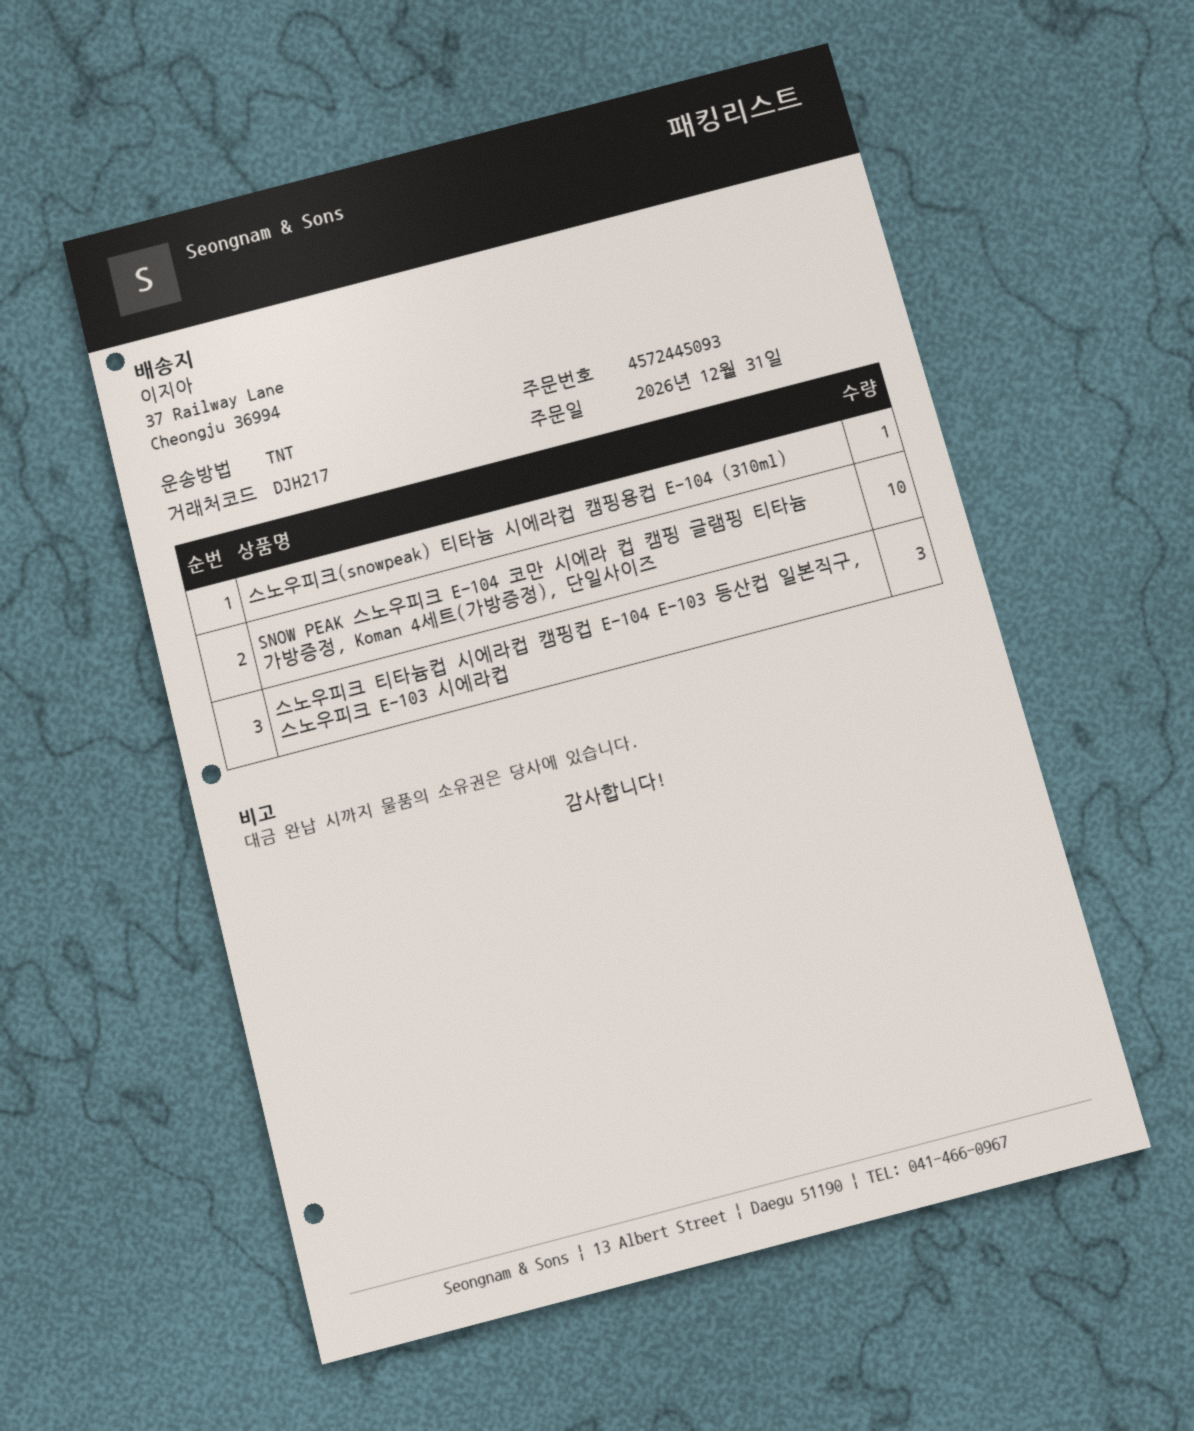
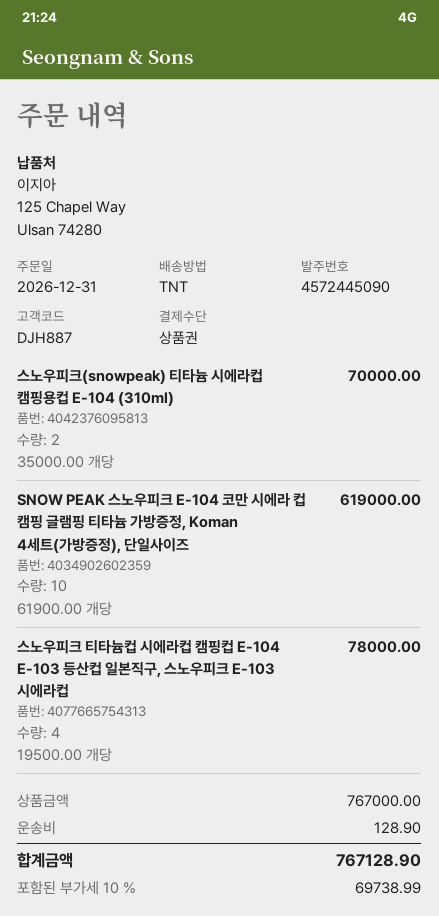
order number: 4572445093 -> 4572445090
customer number: DJH217 -> DJH887
ship to: 37 Railway Lane, Cheongju 36994 -> 125 Chapel Way, Ulsan 74280
스노우피크(snowpeak) 티타늄 시에라컵 캠핑용컵 E-104 (310ml): 1 -> 2
스노우피크 티타늄컵 시에라컵 캠핑컵 E-104 E-103 등산컵 일본직구, 스노우피크 E-103 시에라컵: 3 -> 4

